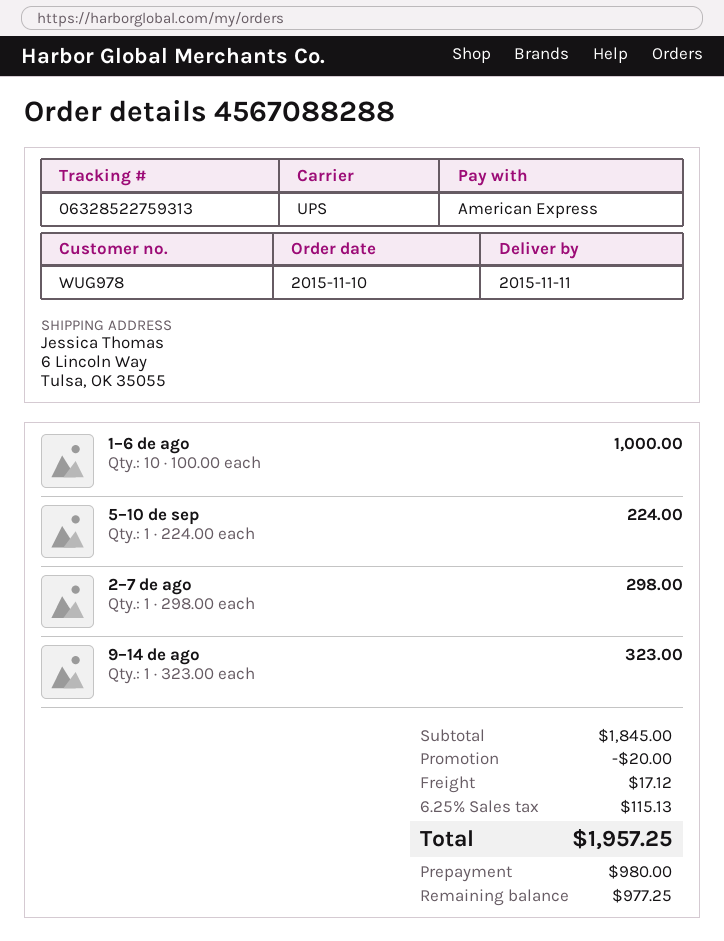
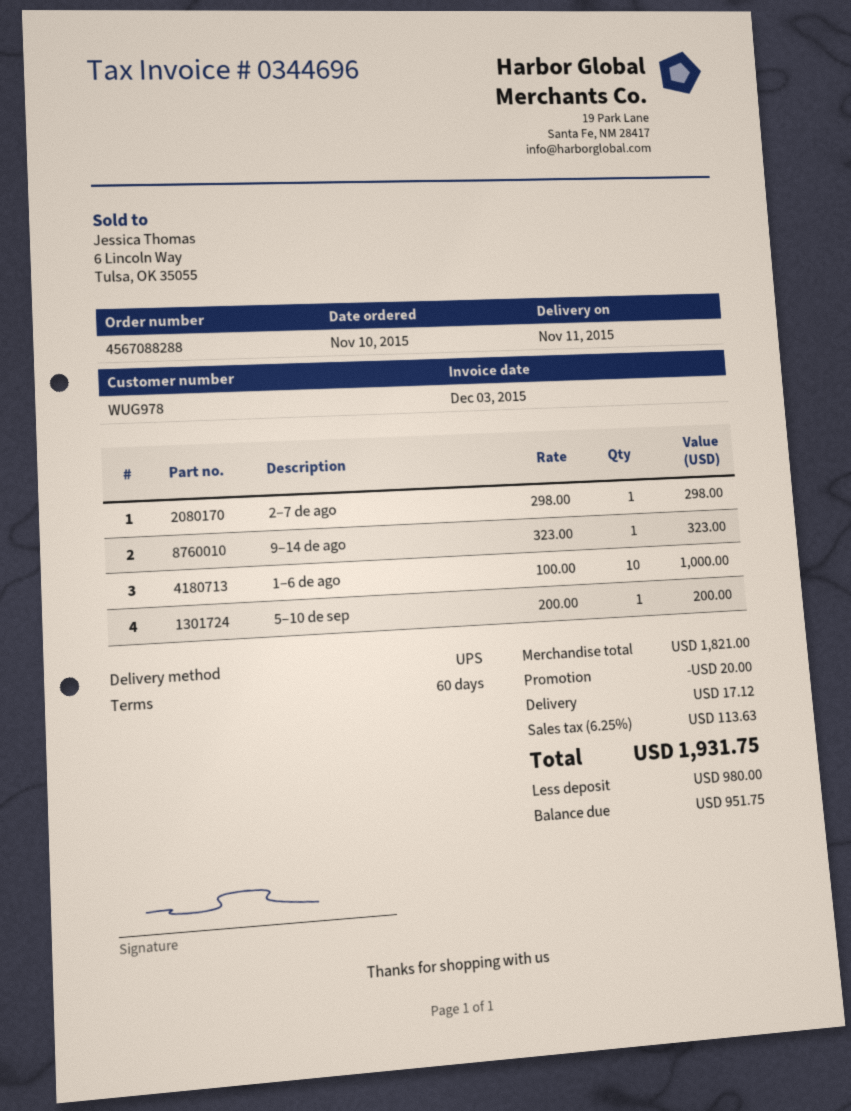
5–10 de sep: 1 x 224.00 = 224.00 -> 1 x 200.00 = 200.00
subtotal: 1845.00 -> 1821.00
tax: 6.25% = 115.13 -> 6.25% = 113.63
total: 1957.25 -> 1931.75
balance: 977.25 -> 951.75

